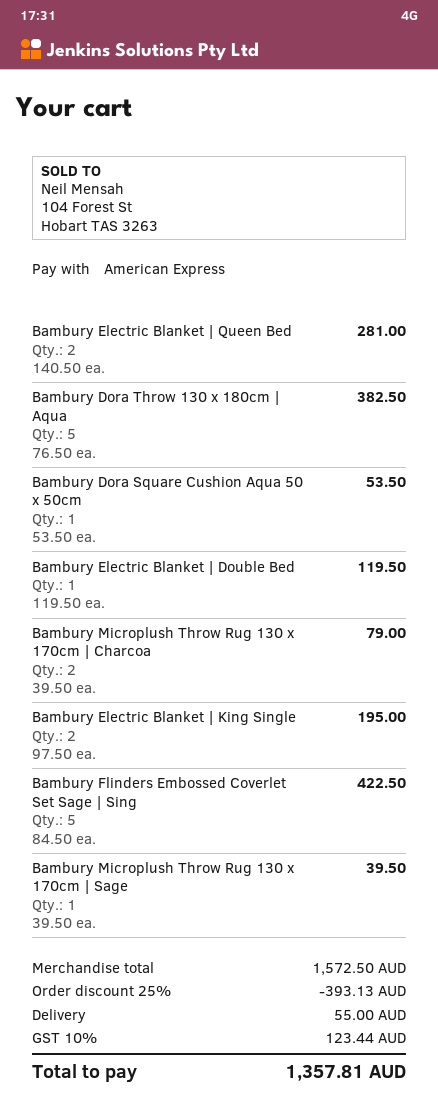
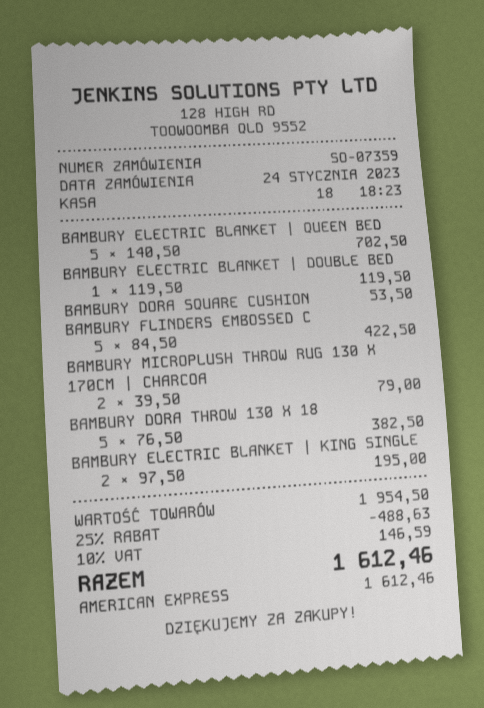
Bambury Electric Blanket | Queen Bed: 2 x 140.50 = 281.00 -> 5 x 140.50 = 702.50
Bambury Microplush Throw Rug 130 x 170cm | Sage: 1 x 39.50 = 39.50 -> none
subtotal: 1572.50 -> 1954.50
discount: 25% = 393.13 -> 25% = 488.63
shipping: 55.00 -> none
tax: 10% = 123.44 -> 10% = 146.59
total: 1357.81 -> 1612.46

